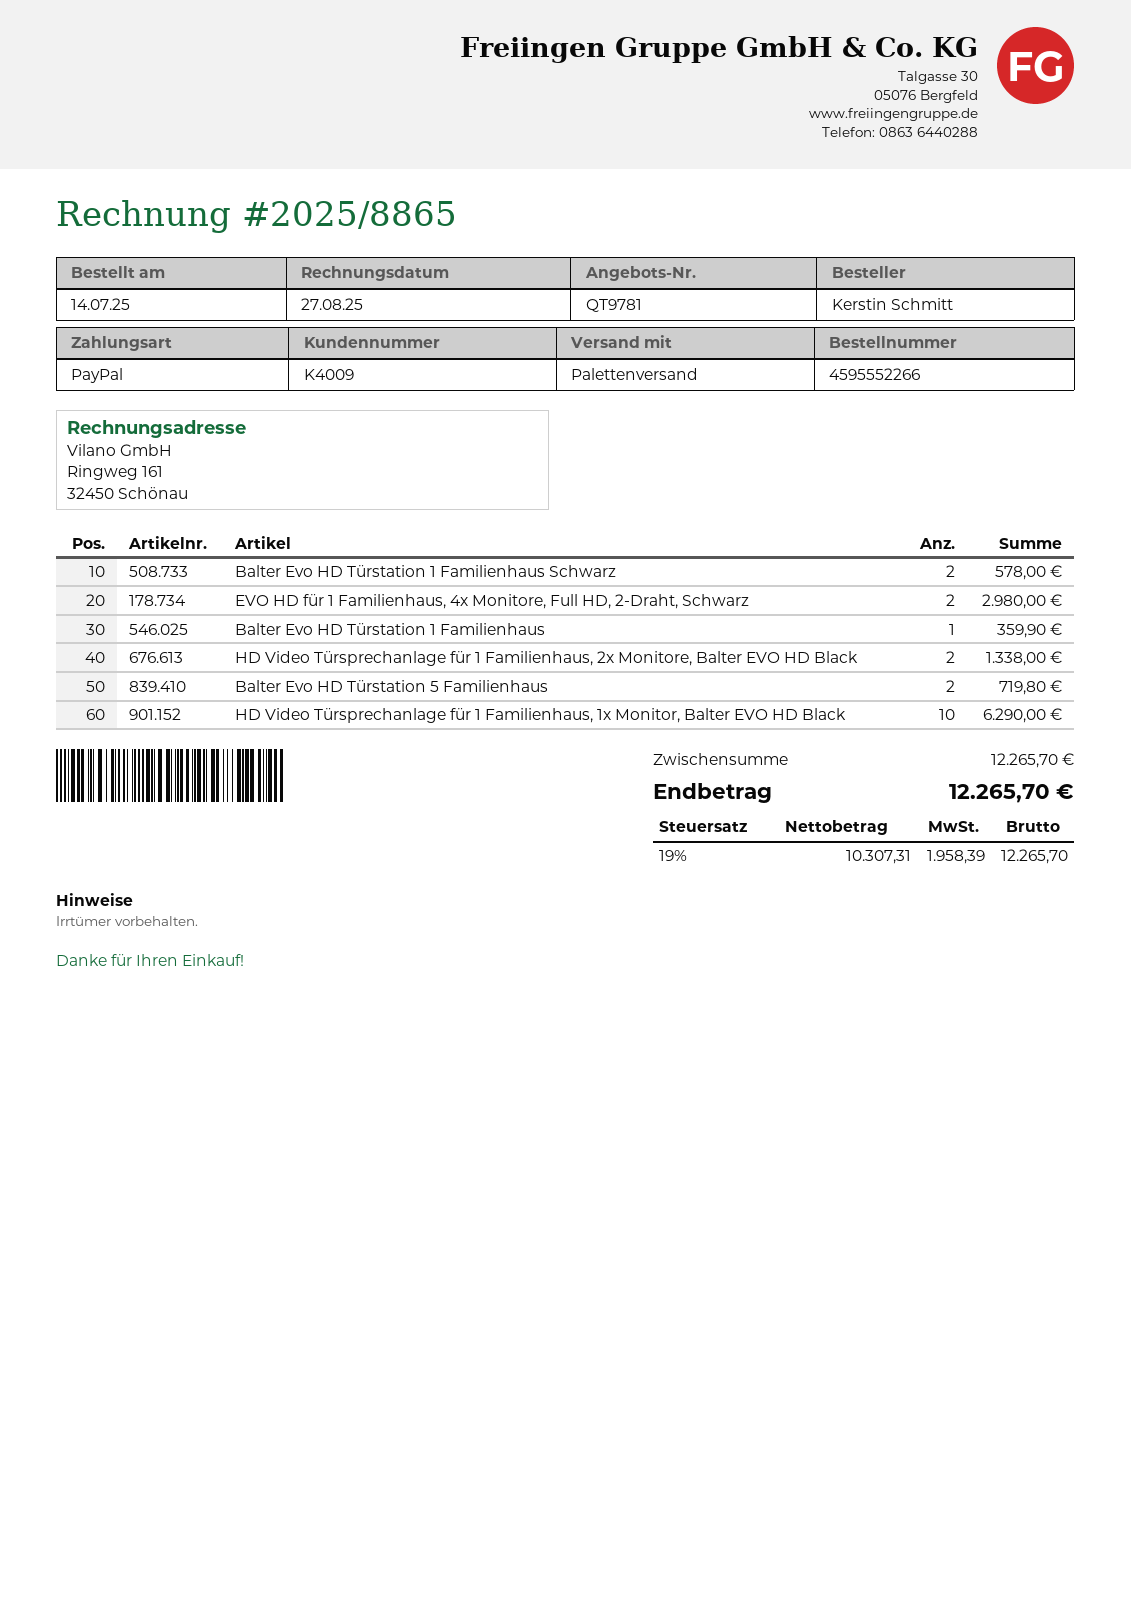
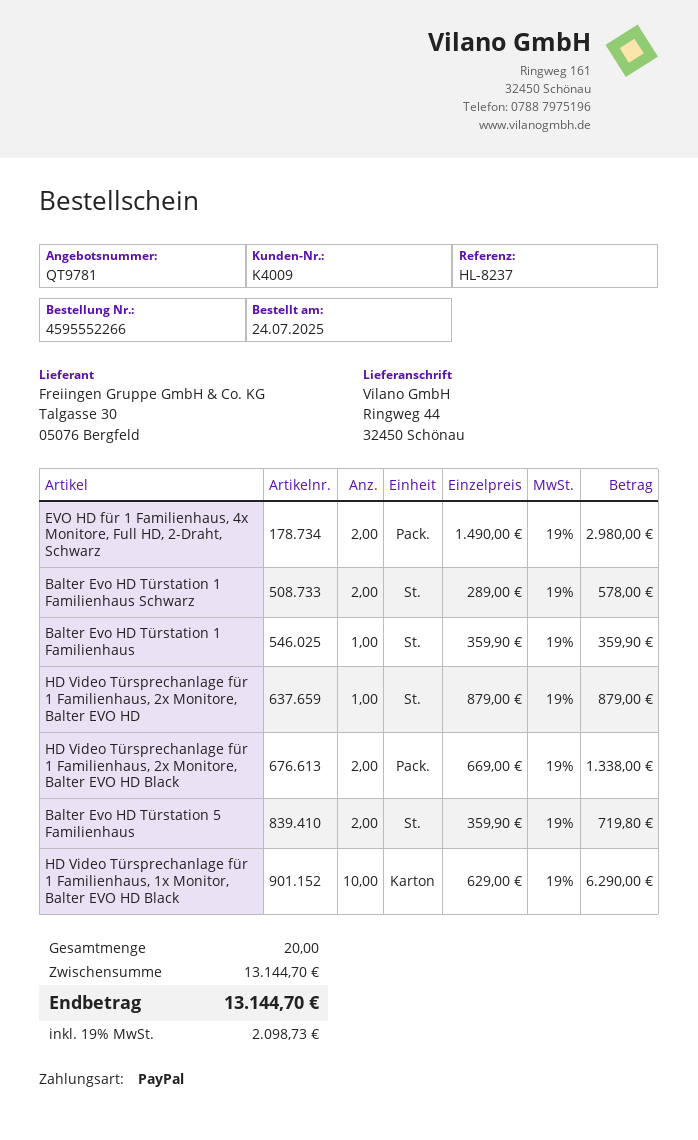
order date: 2025-07-14 -> 2025-07-24
HD Video Türsprechanlage für 1 Familienhaus, 2x Monitore, Balter EVO HD: none -> 1 for 879.00
subtotal: 12265.70 -> 13144.70
tax: 19% = 1958.39 -> 19% = 2098.73
total: 12265.70 -> 13144.70

